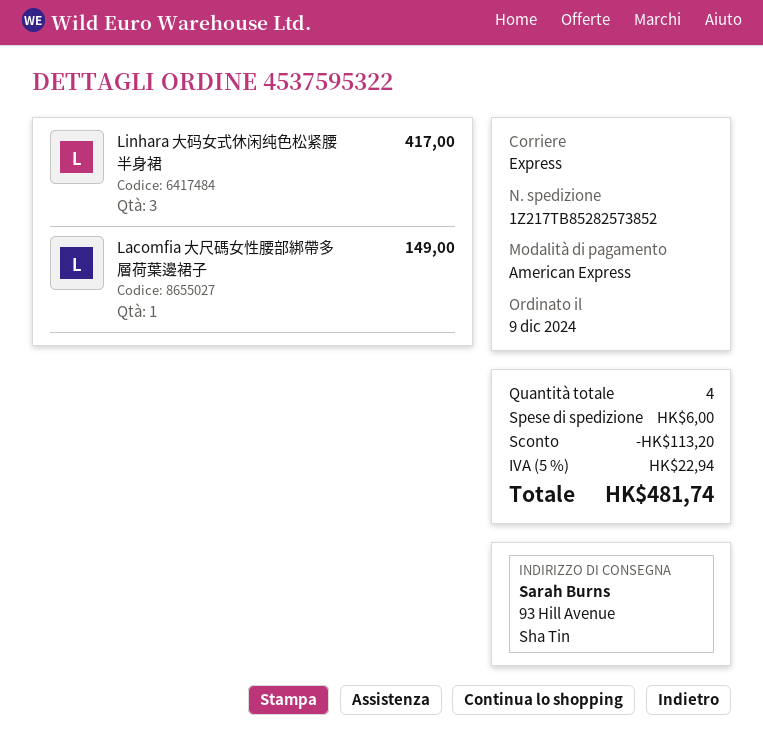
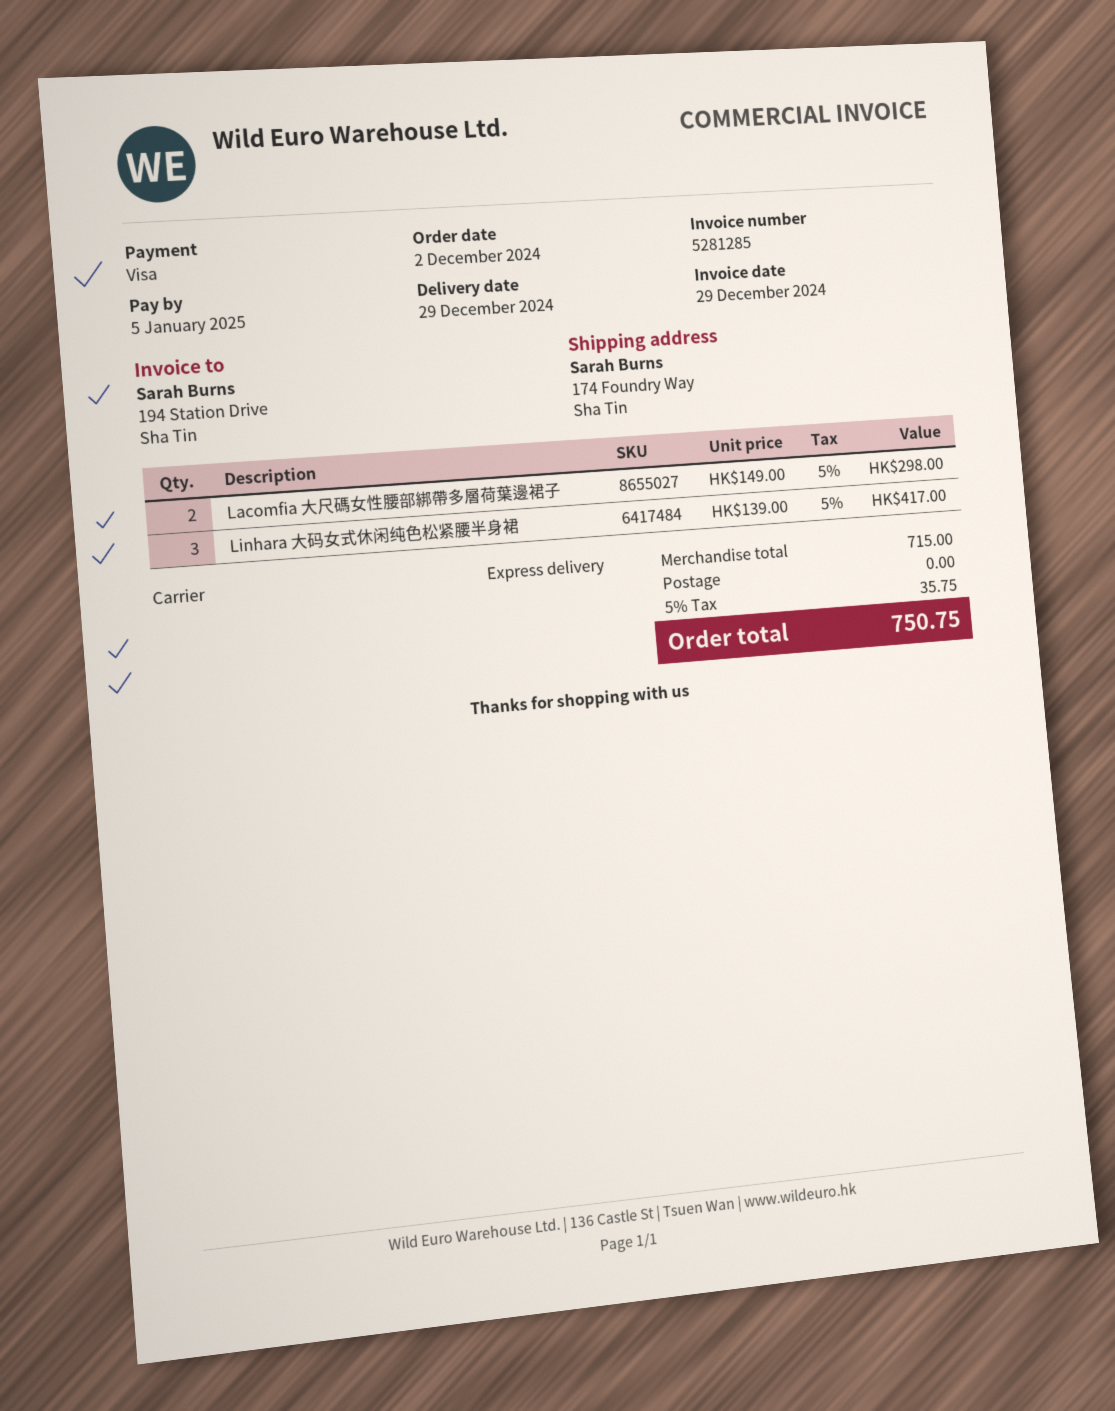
order date: 2024-12-09 -> 2024-12-02
payment method: American Express -> Visa
ship to: 93 Hill Avenue, Sha Tin -> 174 Foundry Way, Sha Tin
Lacomfia 大尺碼女性腰部綁帶多層荷葉邊裙子: 1 for 149.00 -> 2 for 298.00
discount: 113.20 -> none
shipping: 6.00 -> 0.00
tax: 5% = 22.94 -> 5% = 35.75
total: 481.74 -> 750.75

